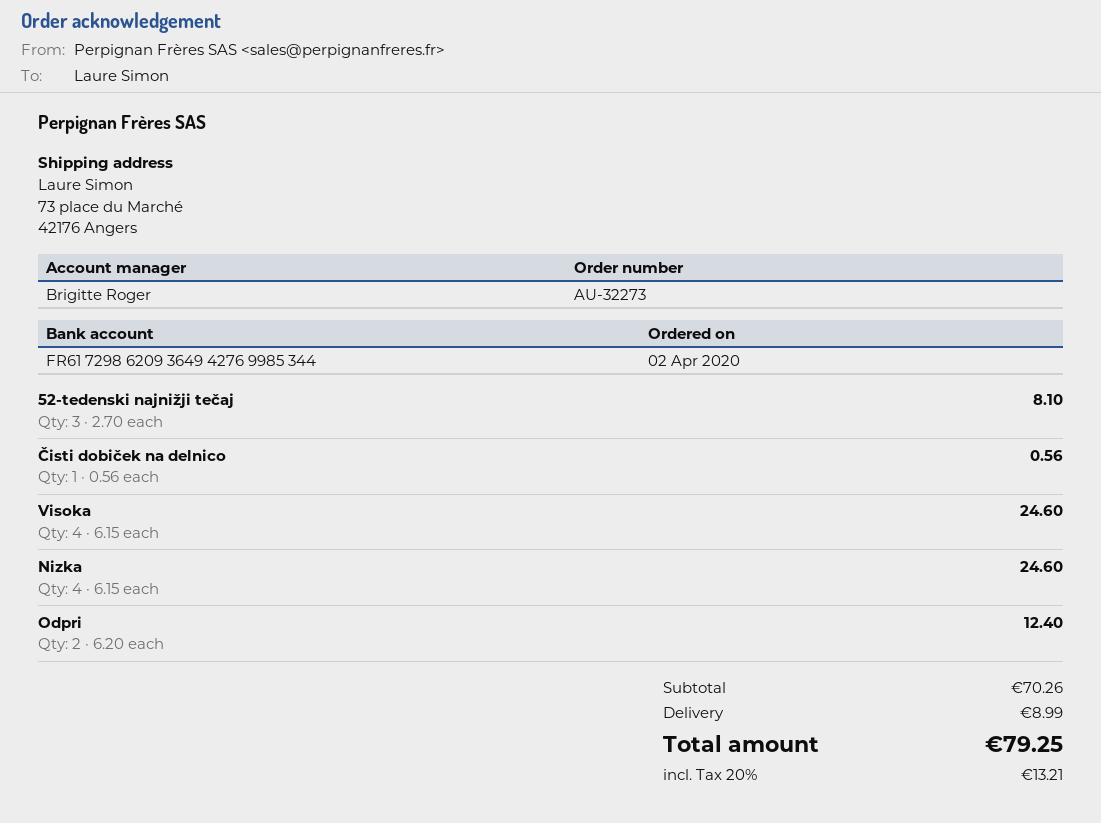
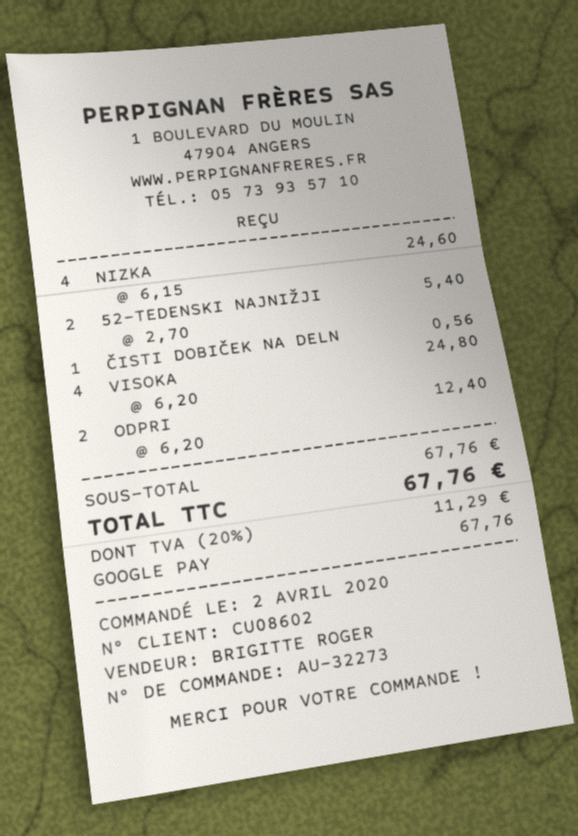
52-tedenski najnižji tečaj: 3 x 2.70 = 8.10 -> 2 x 2.70 = 5.40
Visoka: 4 x 6.15 = 24.60 -> 4 x 6.20 = 24.80
subtotal: 70.26 -> 67.76
shipping: 8.99 -> none
tax: 20% = 13.21 -> 20% = 11.29
total: 79.25 -> 67.76

